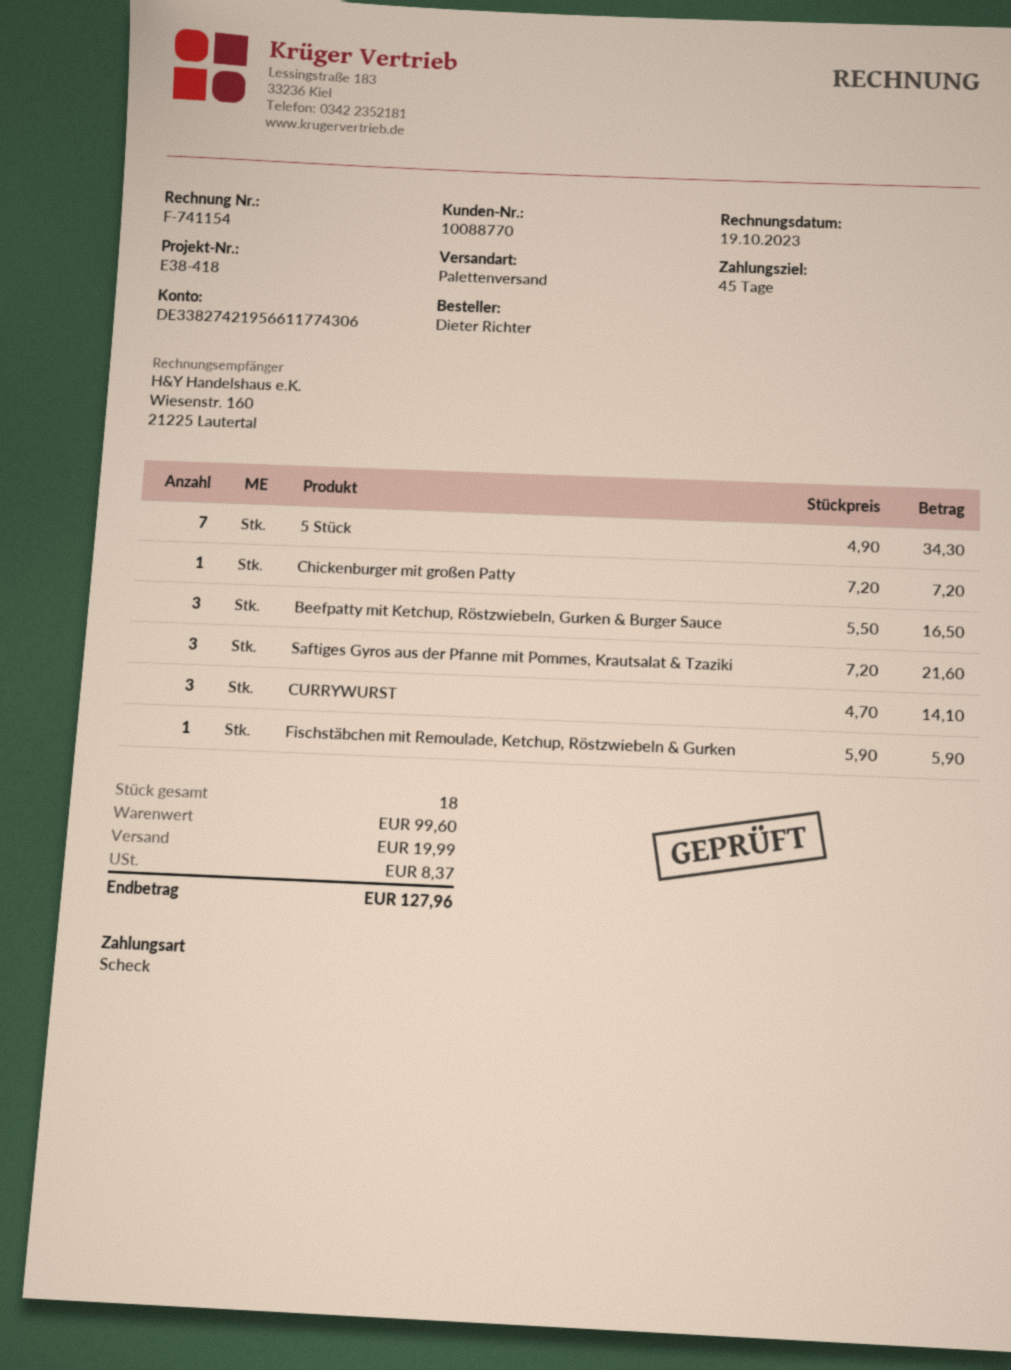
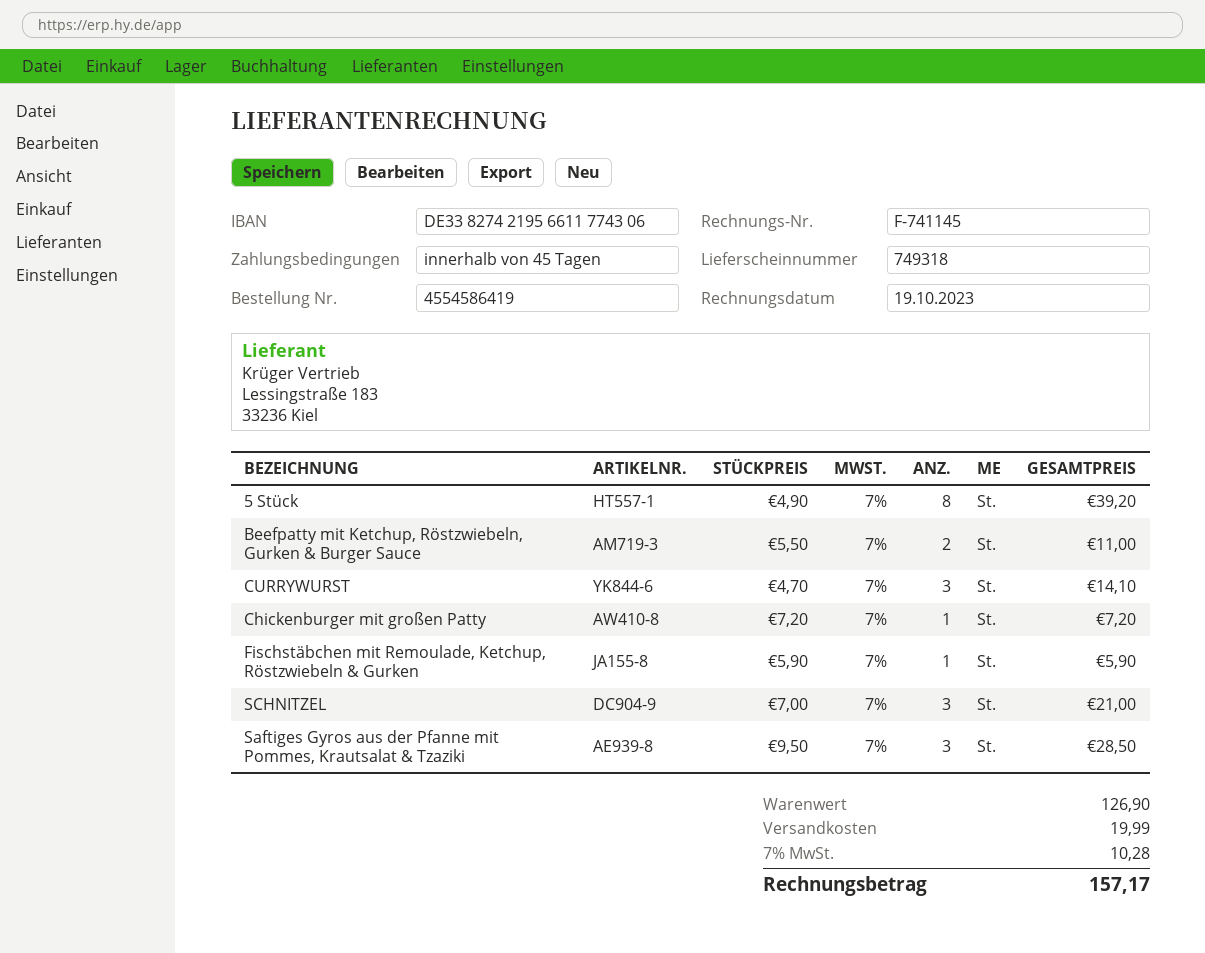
invoice number: F-741154 -> F-741145
5 Stück: 7 x 4.90 = 34.30 -> 8 x 4.90 = 39.20
Beefpatty mit Ketchup, Röstzwiebeln, Gurken & Burger Sauce: 3 x 5.50 = 16.50 -> 2 x 5.50 = 11.00
Saftiges Gyros aus der Pfanne mit Pommes, Krautsalat & Tzaziki: 3 x 7.20 = 21.60 -> 3 x 9.50 = 28.50
SCHNITZEL: none -> 3 x 7.00 = 21.00
subtotal: 99.60 -> 126.90
tax: 8.37 -> 10.28
total: 127.96 -> 157.17

